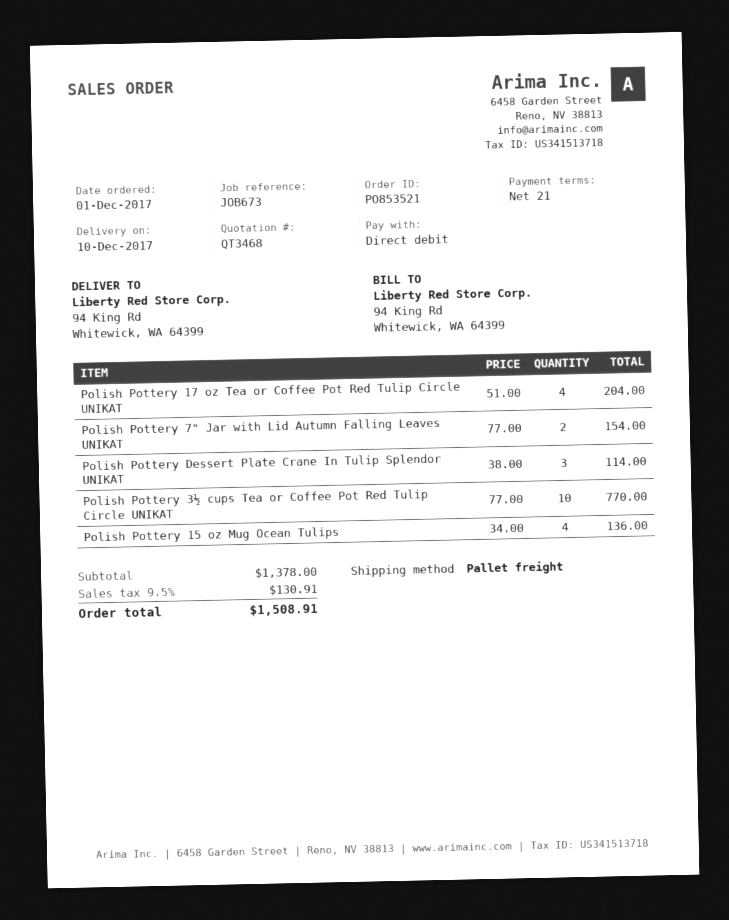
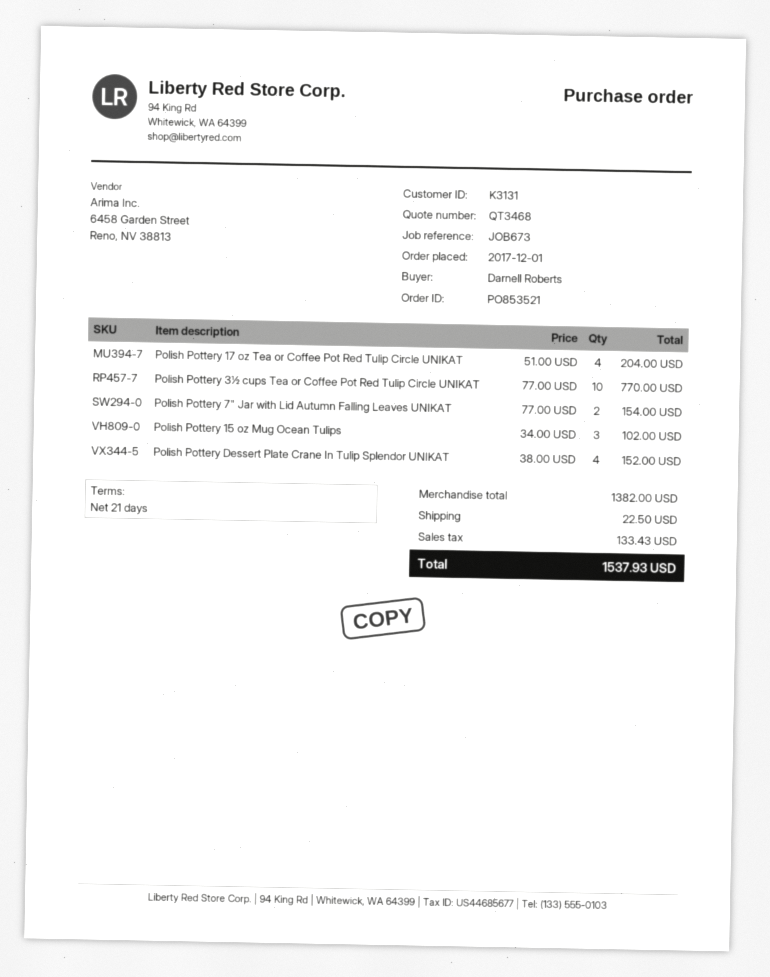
Polish Pottery Dessert Plate Crane In Tulip Splendor UNIKAT: 3 x 38.00 = 114.00 -> 4 x 38.00 = 152.00
Polish Pottery 15 oz Mug Ocean Tulips: 4 x 34.00 = 136.00 -> 3 x 34.00 = 102.00
subtotal: 1378.00 -> 1382.00
shipping: none -> 22.50
tax: 130.91 -> 133.43
total: 1508.91 -> 1537.93

